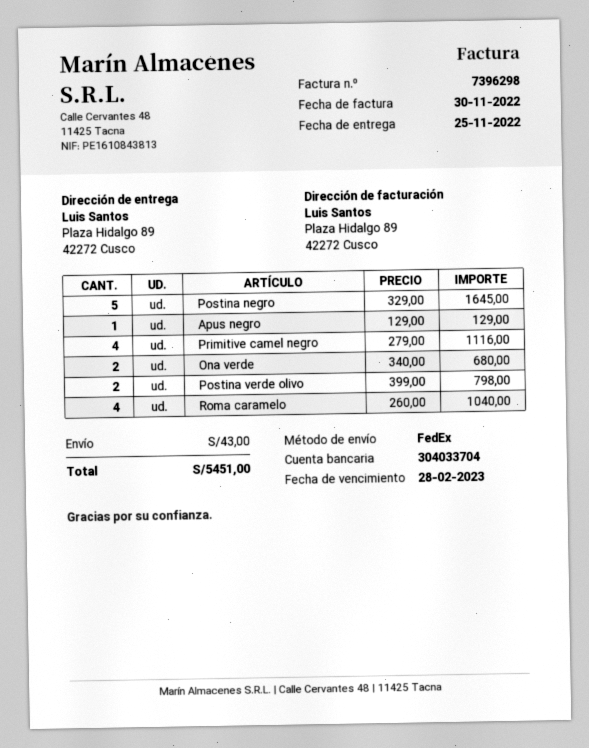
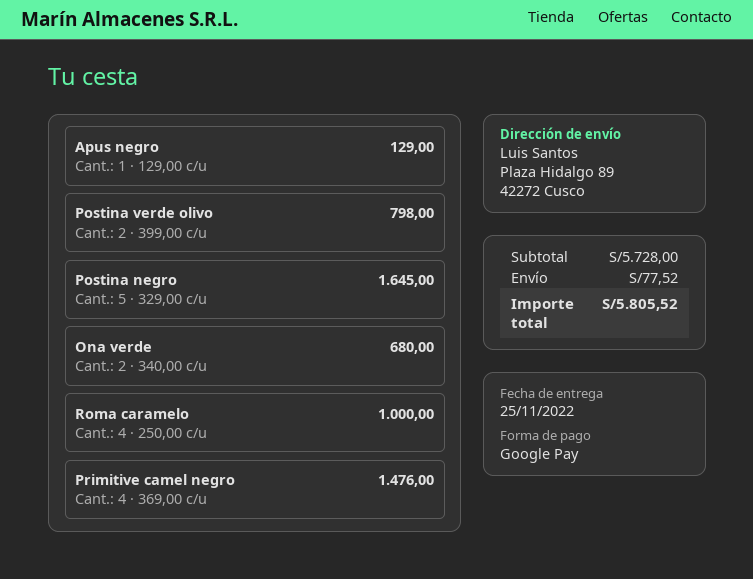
Primitive camel negro: 4 x 279.00 = 1116.00 -> 4 x 369.00 = 1476.00
Roma caramelo: 4 x 260.00 = 1040.00 -> 4 x 250.00 = 1000.00
shipping: 43.00 -> 77.52
total: 5451.00 -> 5805.52

